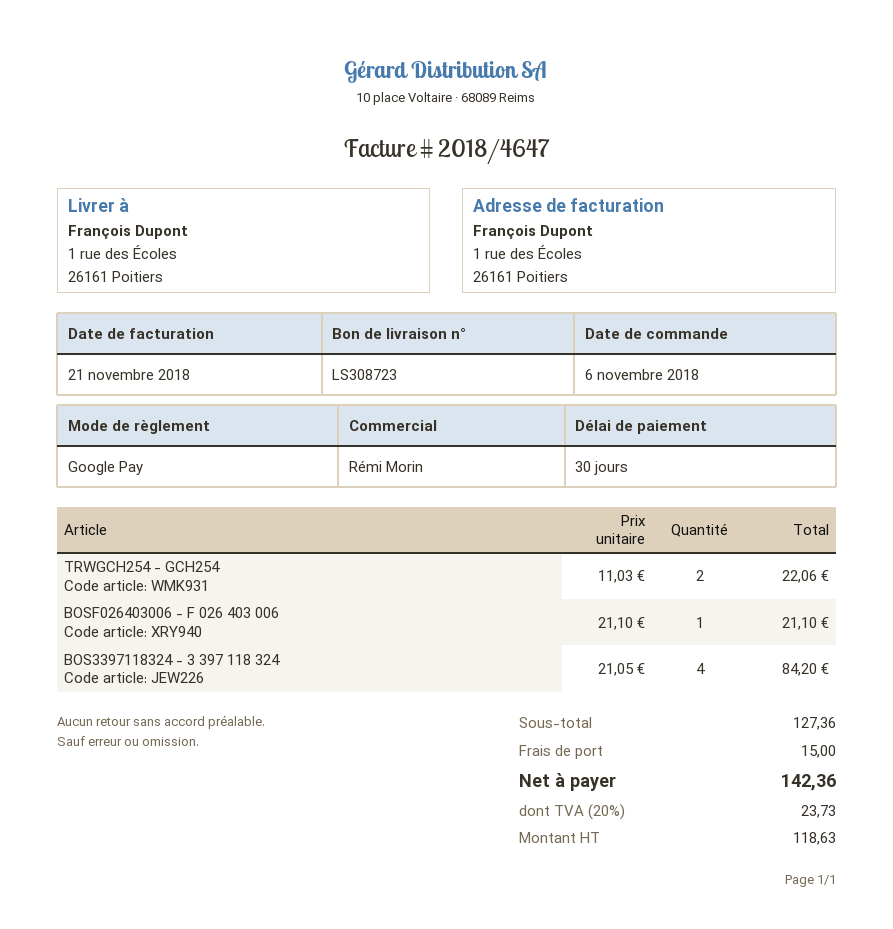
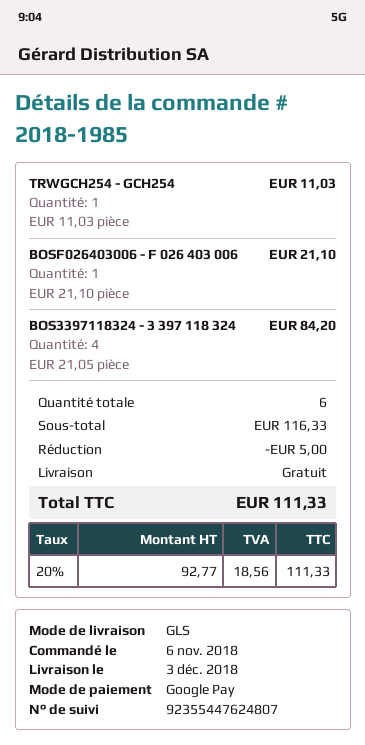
TRWGCH254 - GCH254: 2 x 11.03 = 22.06 -> 1 x 11.03 = 11.03
subtotal: 127.36 -> 116.33
discount: none -> 5.00
shipping: 15.00 -> 0.00
net: 118.63 -> 92.77
tax: 20% = 23.73 -> 20% = 18.56
total: 142.36 -> 111.33

